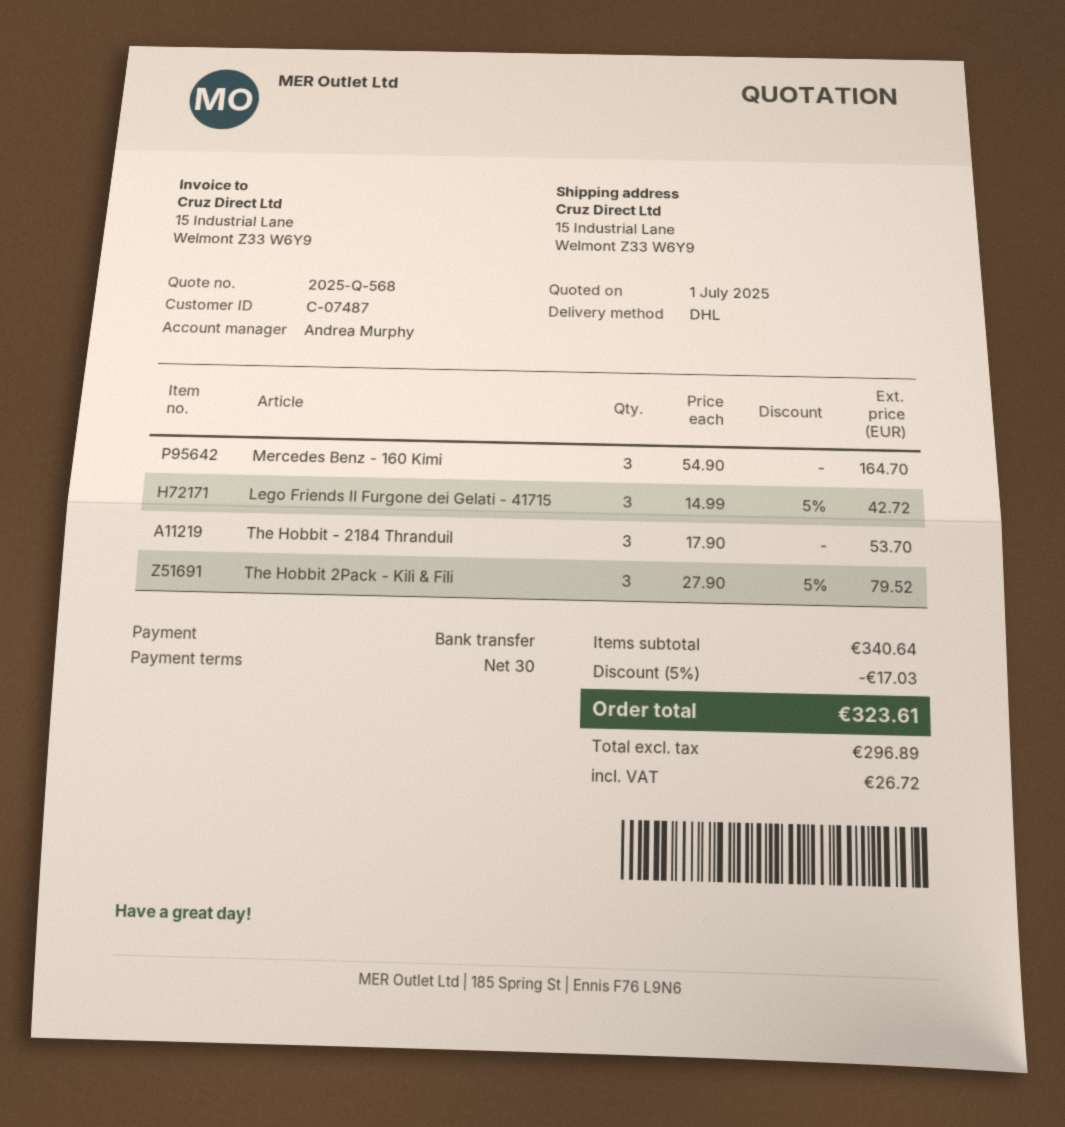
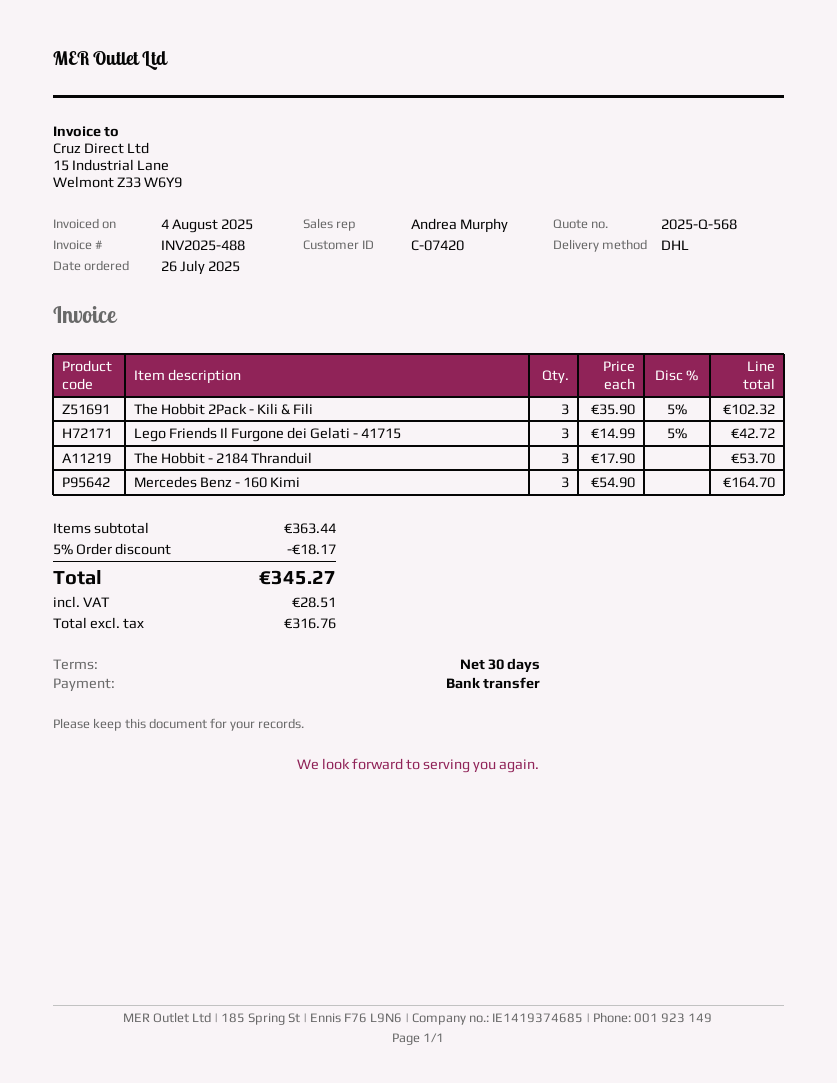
customer number: C-07487 -> C-07420
The Hobbit 2Pack - Kili & Fili: 3 x 27.90 - 5% = 79.52 -> 3 x 35.90 - 5% = 102.32
subtotal: 340.64 -> 363.44
discount: 5% = 17.03 -> 5% = 18.17
net: 296.89 -> 316.76
tax: 26.72 -> 28.51
total: 323.61 -> 345.27

